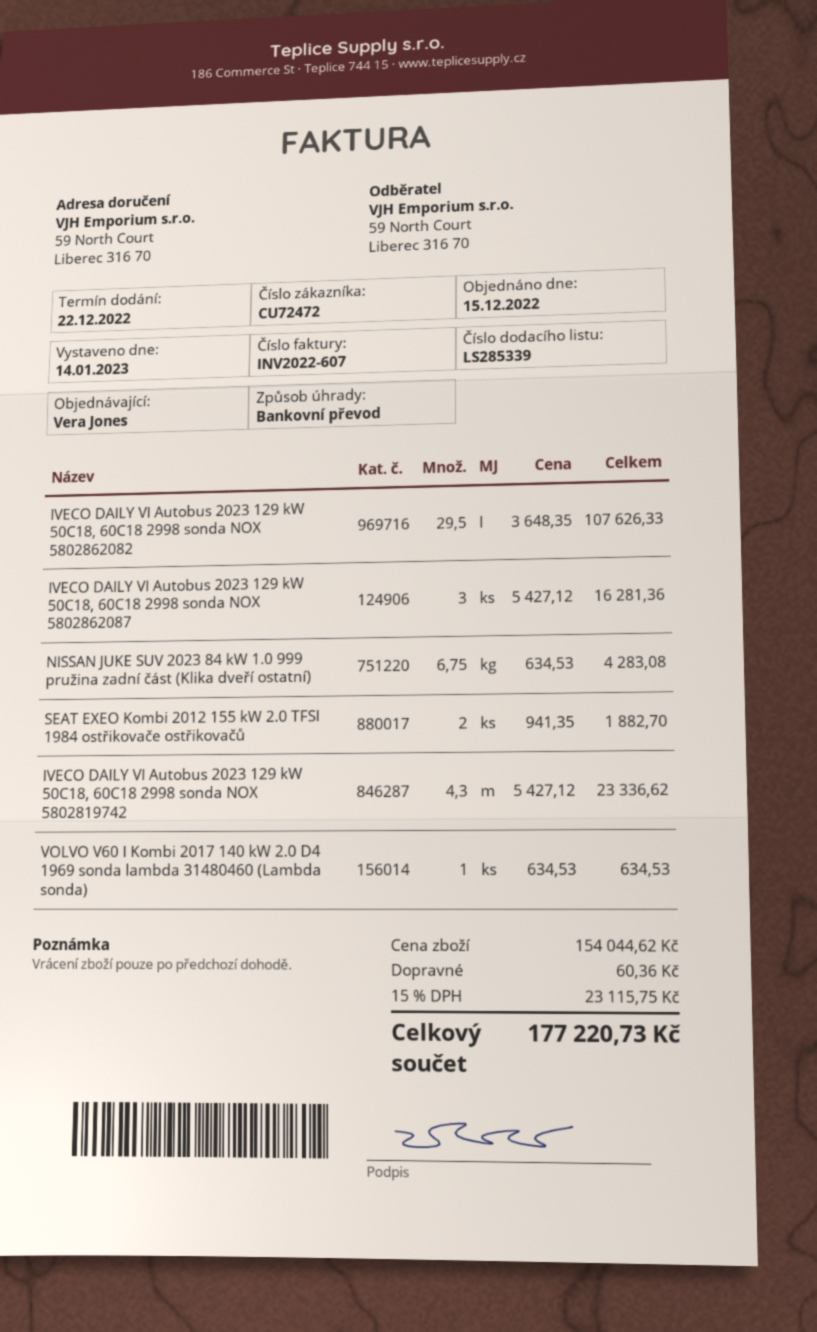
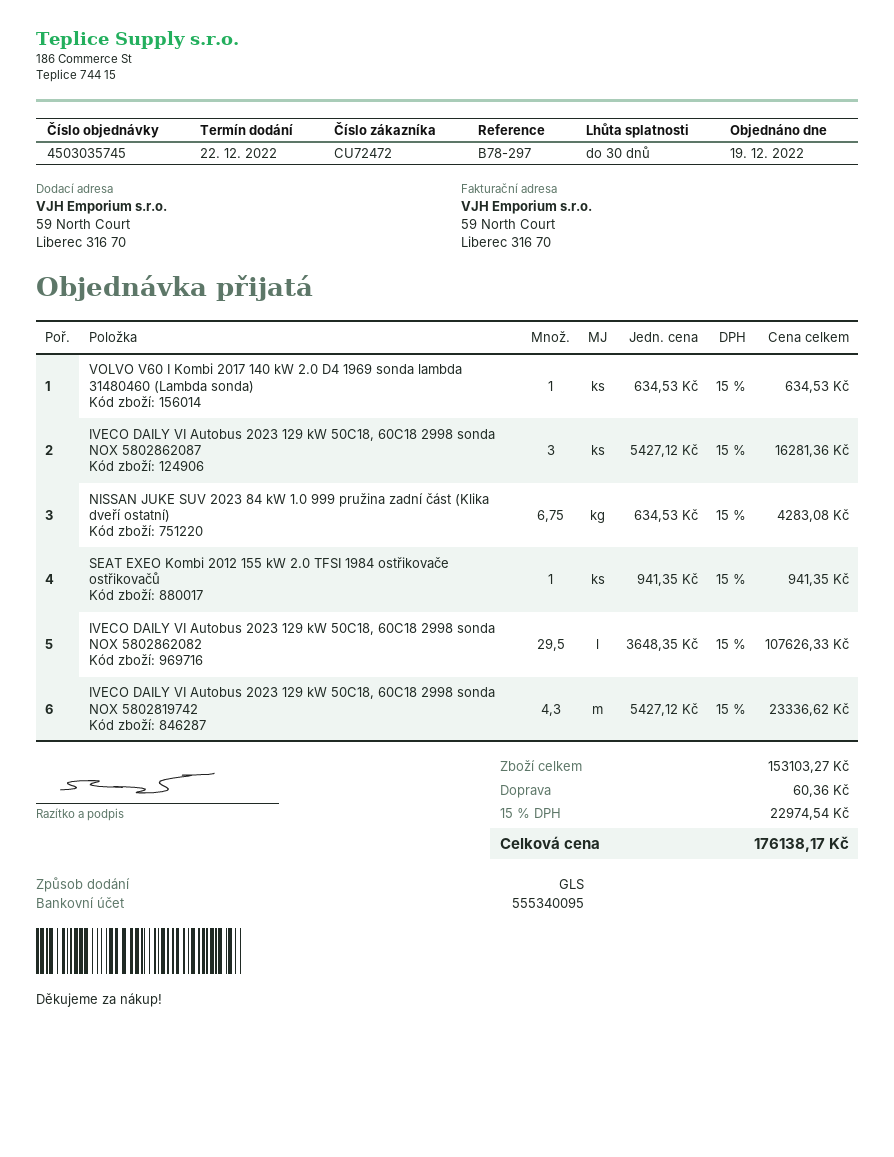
order date: 2022-12-15 -> 2022-12-19
SEAT EXEO Kombi 2012 155 kW 2.0 TFSI 1984 ostřikovače ostřikovačů: 2 x 941.35 = 1882.70 -> 1 x 941.35 = 941.35
subtotal: 154044.62 -> 153103.27
tax: 15% = 23115.75 -> 15% = 22974.54
total: 177220.73 -> 176138.17

